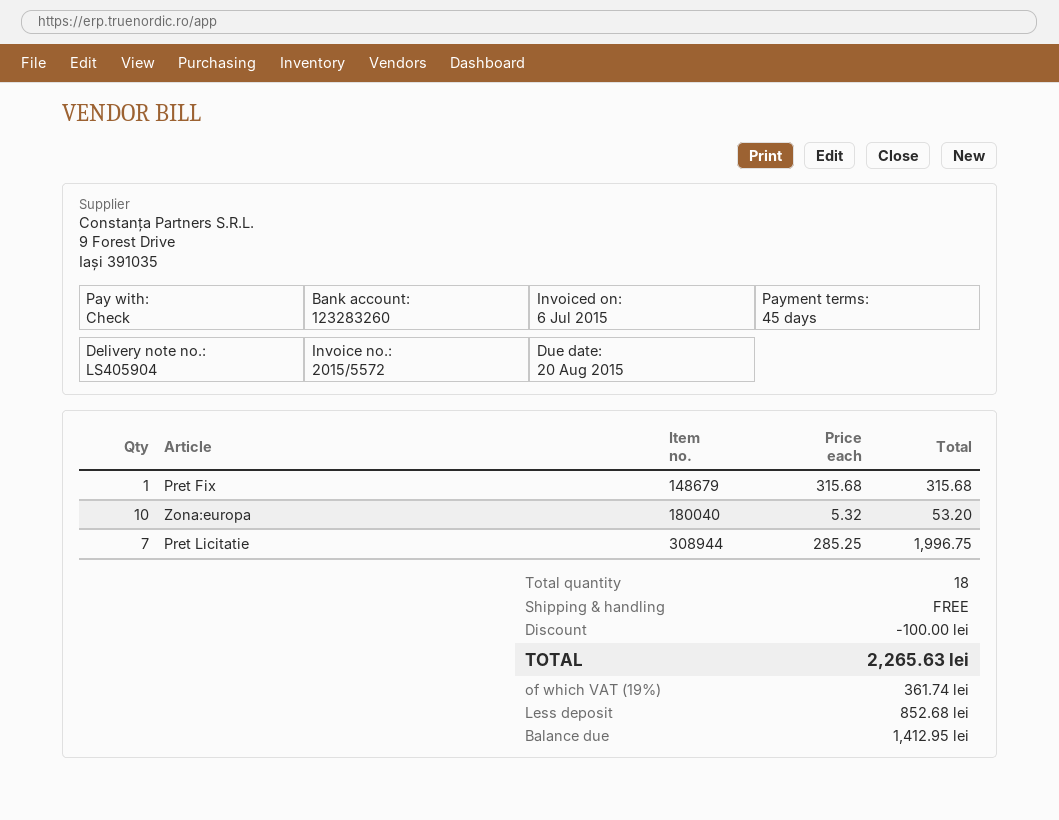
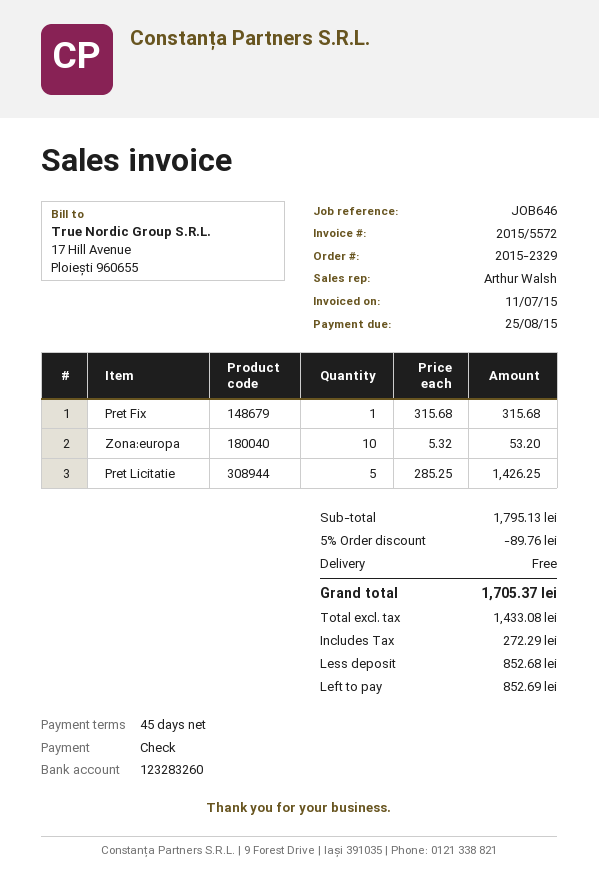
invoice date: 2015-07-06 -> 2015-07-11
due date: 2015-08-20 -> 2015-08-25
Pret Licitatie: 7 x 285.25 = 1996.75 -> 5 x 285.25 = 1426.25
discount: 100.00 -> 89.76
tax: 361.74 -> 272.29
total: 2265.63 -> 1705.37
balance: 1412.95 -> 852.69

